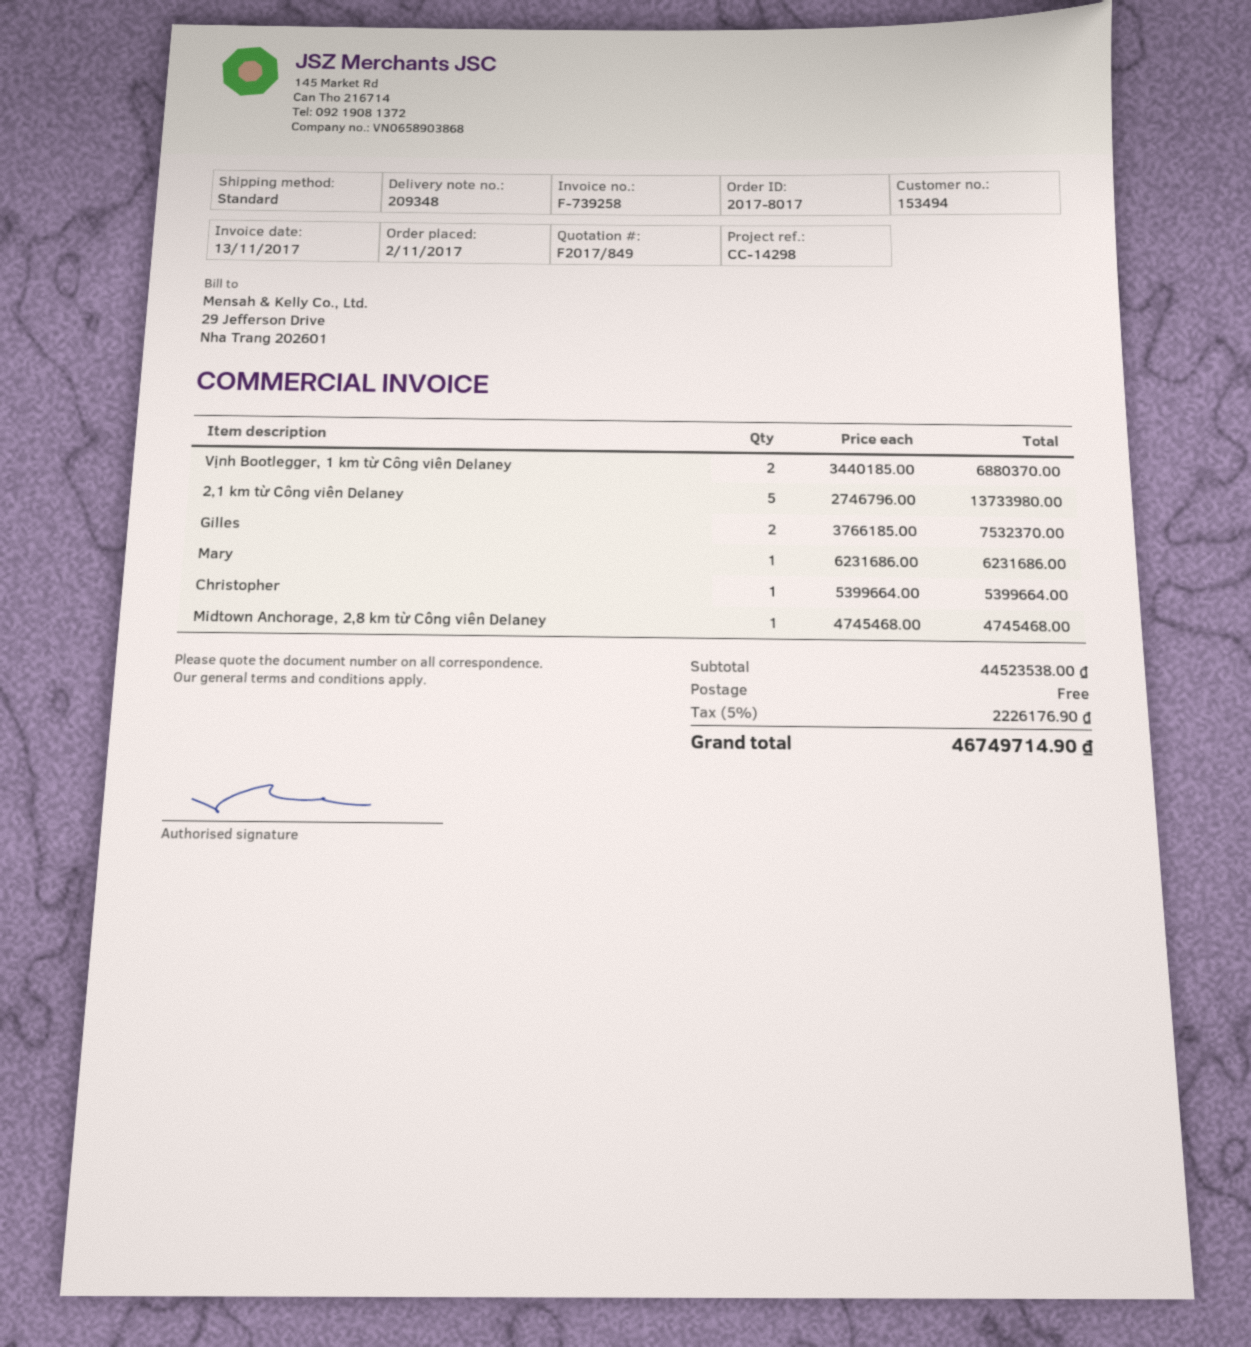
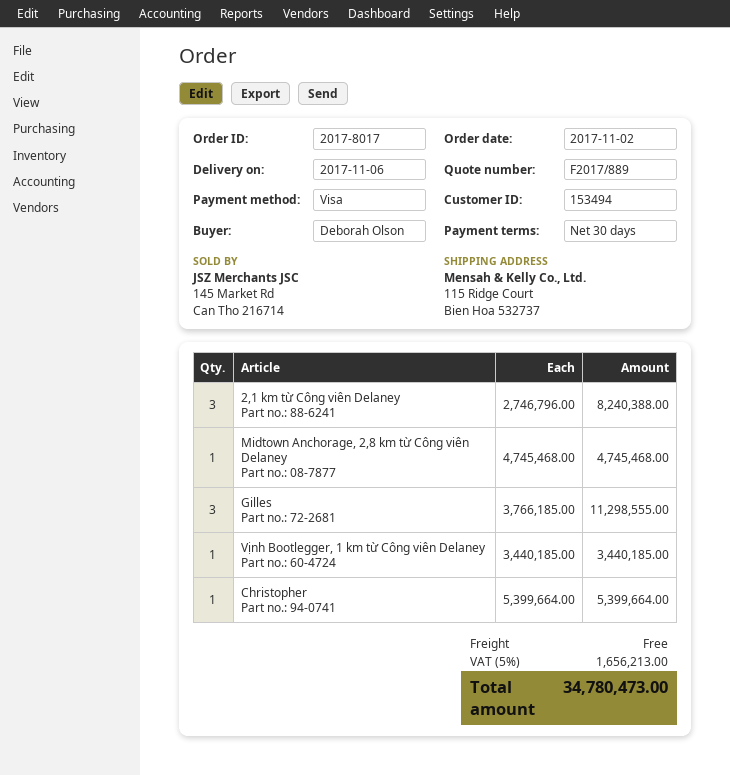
quote number: F2017/849 -> F2017/889
Vịnh Bootlegger, 1 km từ Công viên Delaney: 2 x 3440185.00 = 6880370.00 -> 1 x 3440185.00 = 3440185.00
2,1 km từ Công viên Delaney: 5 x 2746796.00 = 13733980.00 -> 3 x 2746796.00 = 8240388.00
Gilles: 2 x 3766185.00 = 7532370.00 -> 3 x 3766185.00 = 11298555.00
Mary: 1 x 6231686.00 = 6231686.00 -> none
tax: 5% = 2226176.90 -> 5% = 1656213.00
total: 46749714.90 -> 34780473.00

